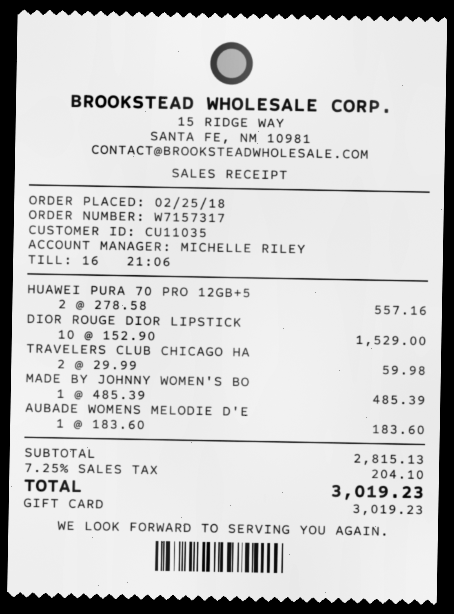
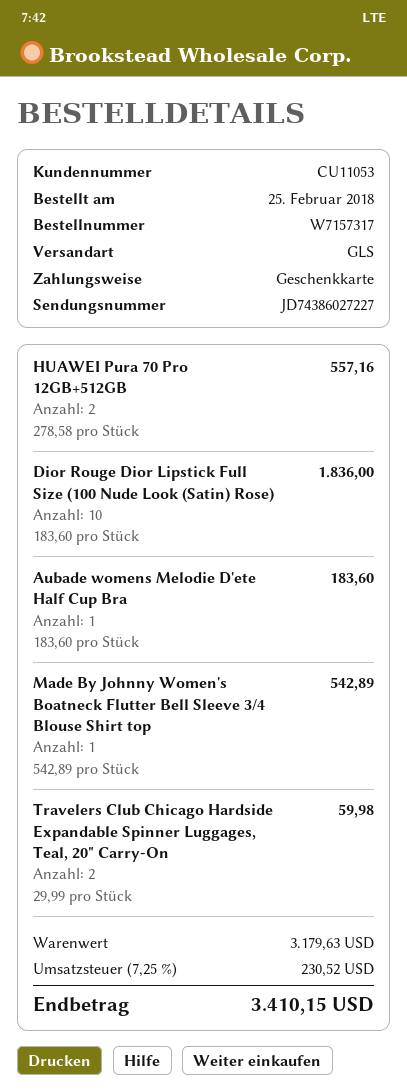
customer number: CU11035 -> CU11053
DIOR ROUGE DIOR LIPSTICK: 10 x 152.90 = 1529.00 -> 10 x 183.60 = 1836.00
MADE BY JOHNNY WOMEN'S BO: 1 x 485.39 = 485.39 -> 1 x 542.89 = 542.89
subtotal: 2815.13 -> 3179.63
tax: 7.25% = 204.10 -> 7.25% = 230.52
total: 3019.23 -> 3410.15

